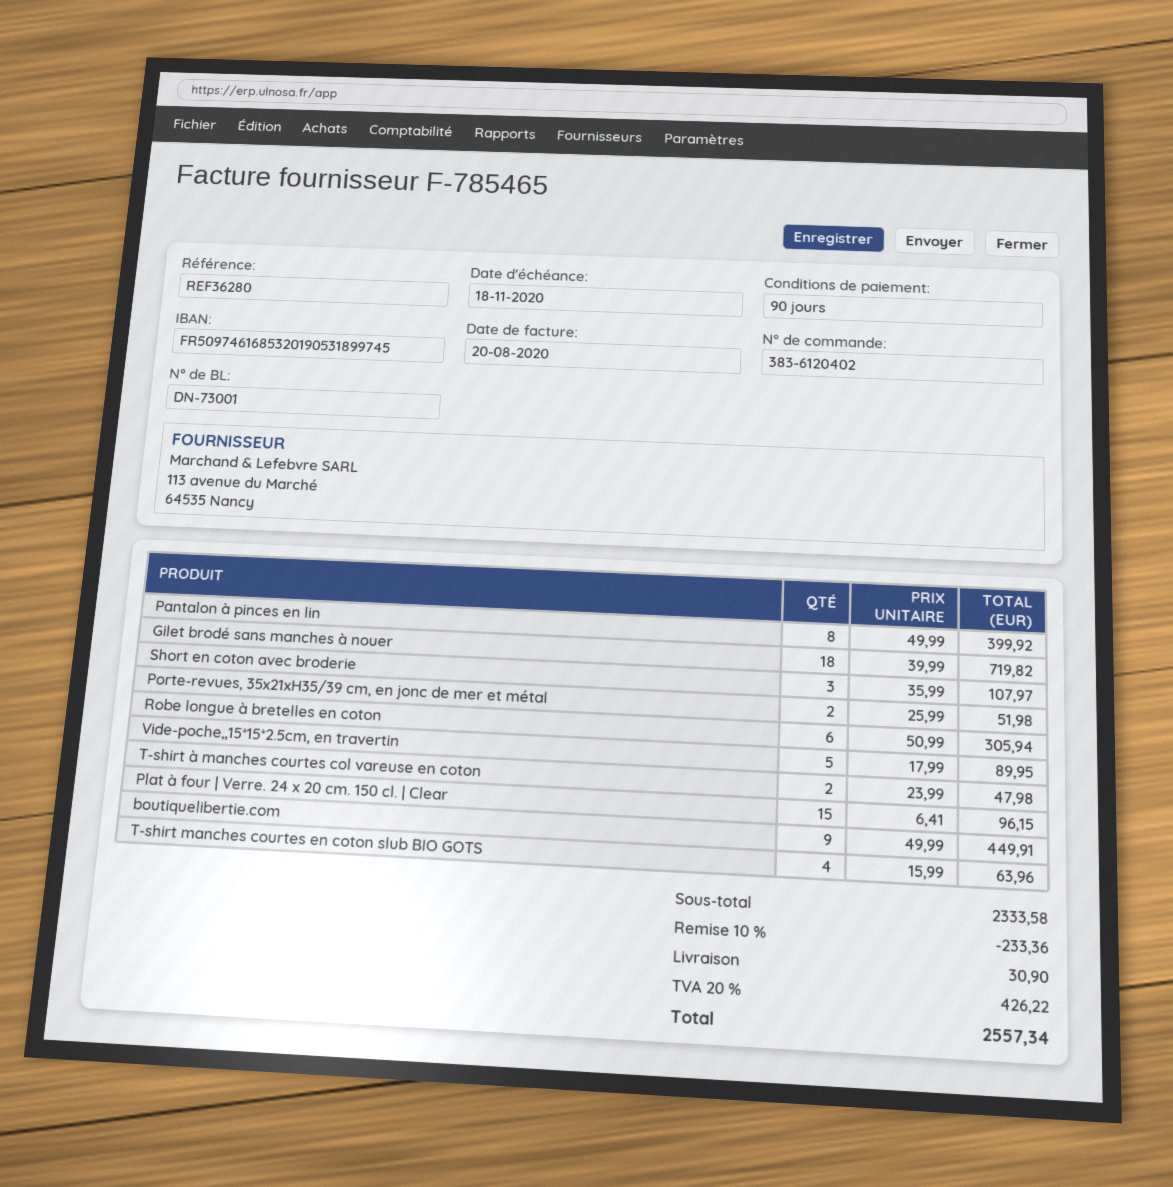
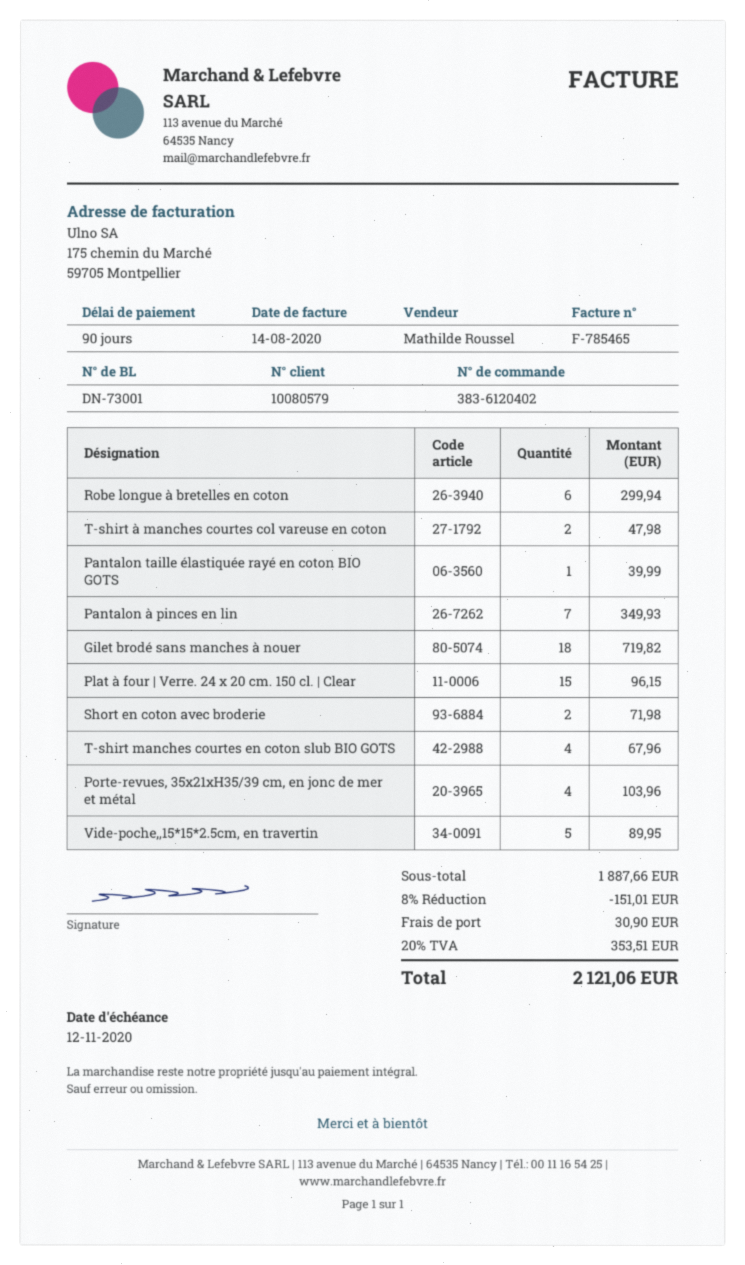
invoice date: 2020-08-20 -> 2020-08-14
due date: 2020-11-18 -> 2020-11-12
Pantalon à pinces en lin: 8 for 399.92 -> 7 for 349.93
Short en coton avec broderie: 3 for 107.97 -> 2 for 71.98
Porte-revues, 35x21xH35/39 cm, en jonc de mer et métal: 2 for 51.98 -> 4 for 103.96
Robe longue à bretelles en coton: 6 for 305.94 -> 6 for 299.94
boutiquelibertie.com: 9 for 449.91 -> none
T-shirt manches courtes en coton slub BIO GOTS: 4 for 63.96 -> 4 for 67.96
Pantalon taille élastiquée rayé en coton BIO GOTS: none -> 1 for 39.99
subtotal: 2333.58 -> 1887.66
discount: 10% = 233.36 -> 8% = 151.01
tax: 20% = 426.22 -> 20% = 353.51
total: 2557.34 -> 2121.06

